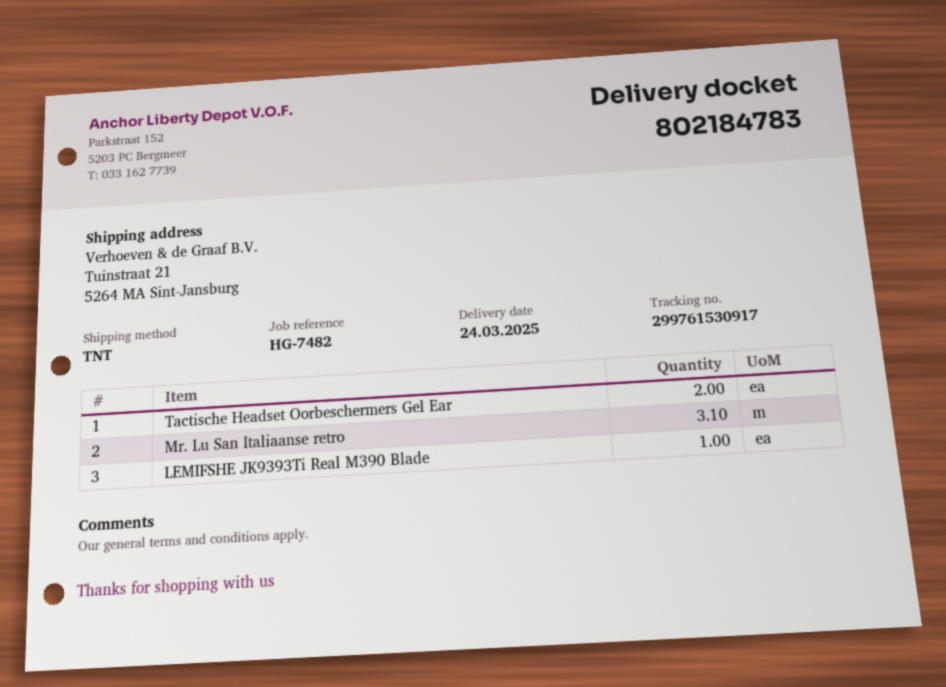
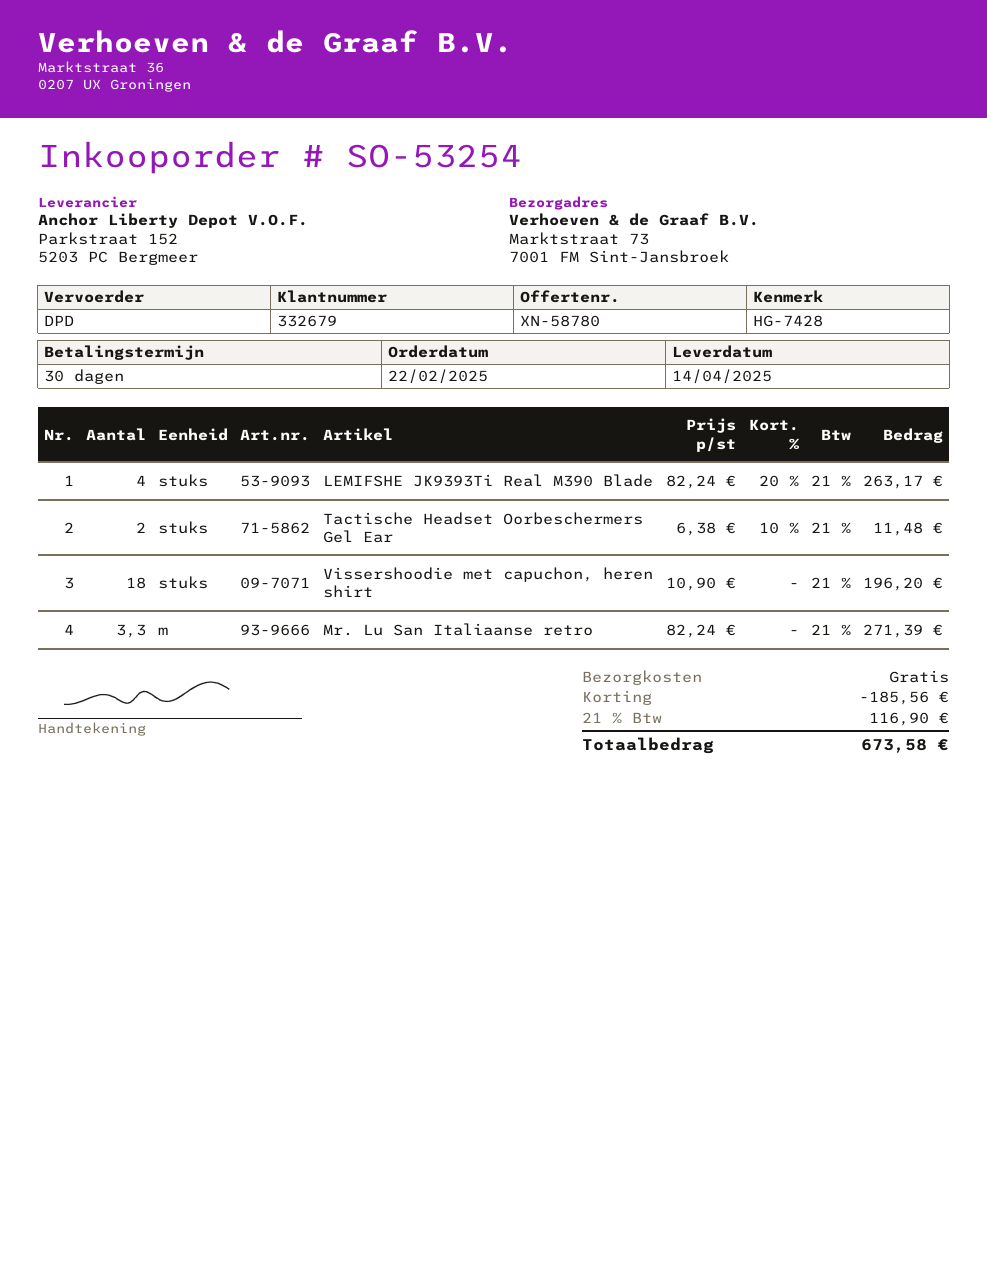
delivery date: 2025-03-24 -> 2025-04-14
reference: HG-7482 -> HG-7428
shipping method: TNT -> DPD
ship to: Tuinstraat 21, 5264 MA Sint-Jansburg -> Marktstraat 73, 7001 FM Sint-Jansbroek
Mr. Lu San Italiaanse retro: 3.1 -> 3.3
LEMIFSHE JK9393Ti Real M390 Blade: 1 -> 4
Vissershoodie met capuchon, heren shirt: none -> 18

